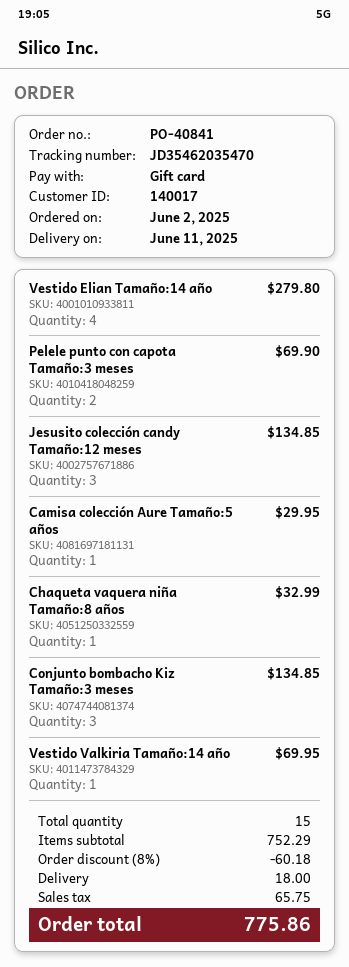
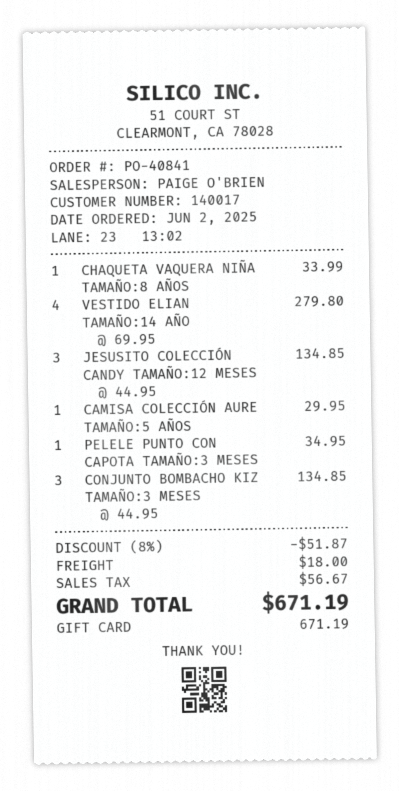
Pelele punto con capota Tamaño:3 meses: 2 for 69.90 -> 1 for 34.95
Chaqueta vaquera niña Tamaño:8 años: 1 for 32.99 -> 1 for 33.99
Vestido Valkiria Tamaño:14 año: 1 for 69.95 -> none
discount: 8% = 60.18 -> 8% = 51.87
tax: 65.75 -> 56.67
total: 775.86 -> 671.19

